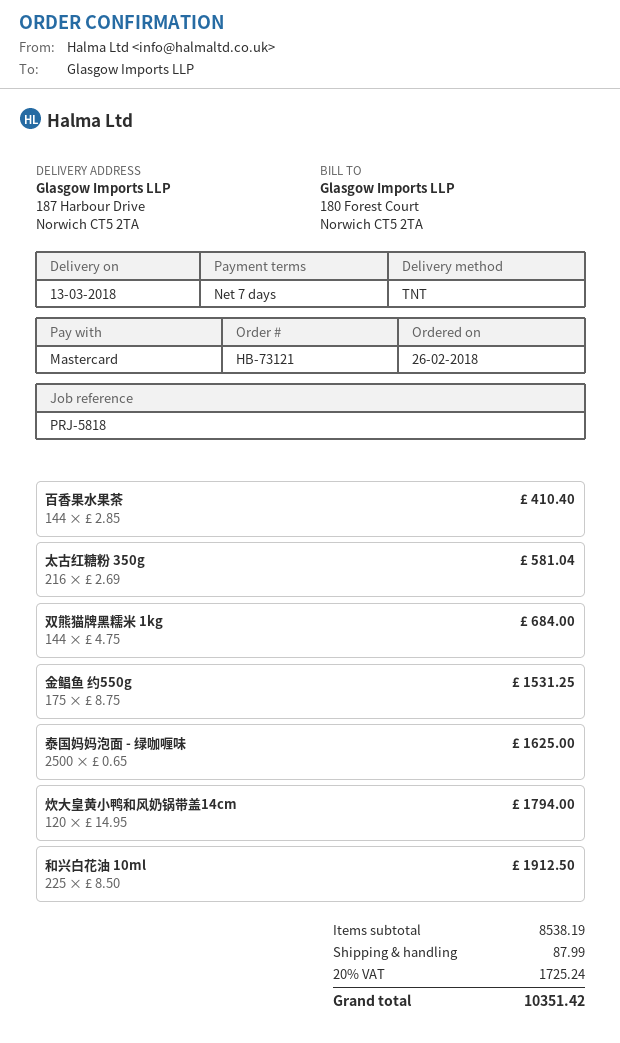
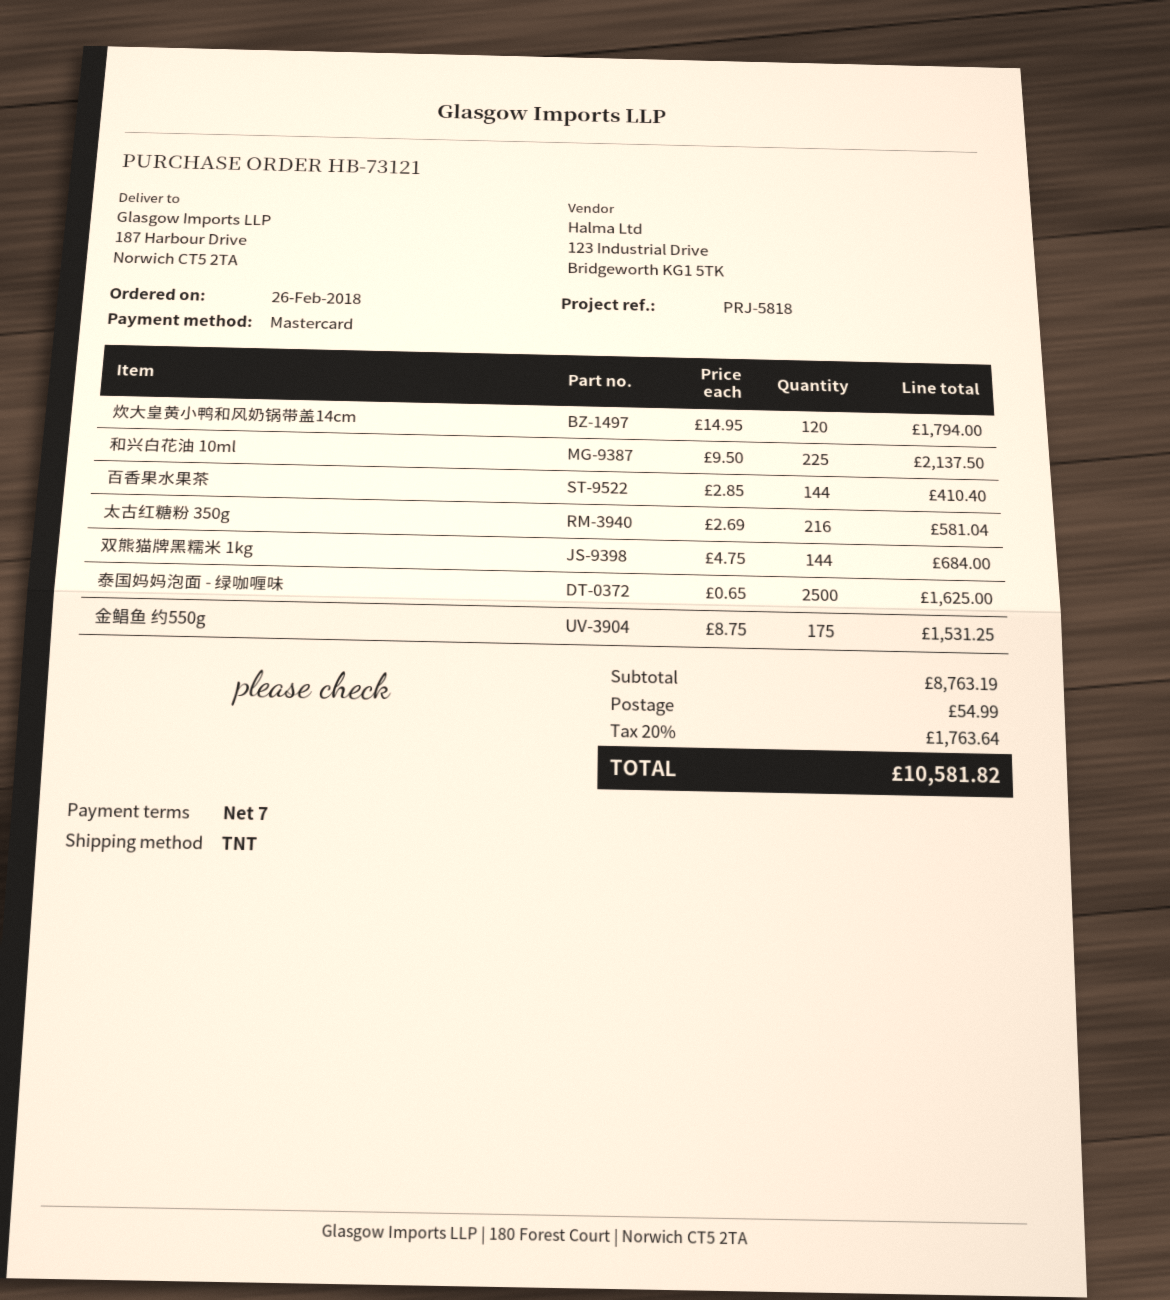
和兴白花油 10ml: 225 x 8.50 = 1912.50 -> 225 x 9.50 = 2137.50
subtotal: 8538.19 -> 8763.19
shipping: 87.99 -> 54.99
tax: 20% = 1725.24 -> 20% = 1763.64
total: 10351.42 -> 10581.82

